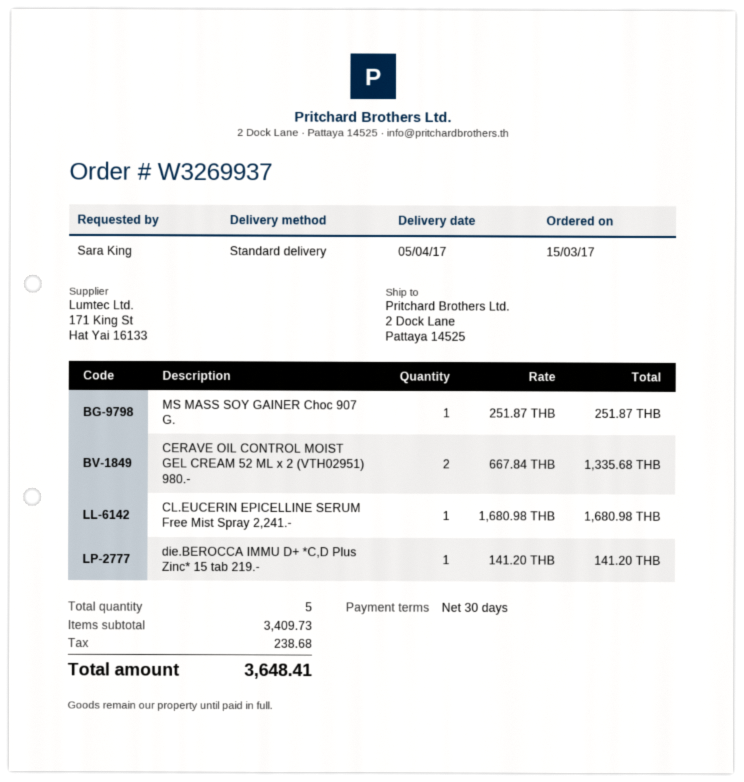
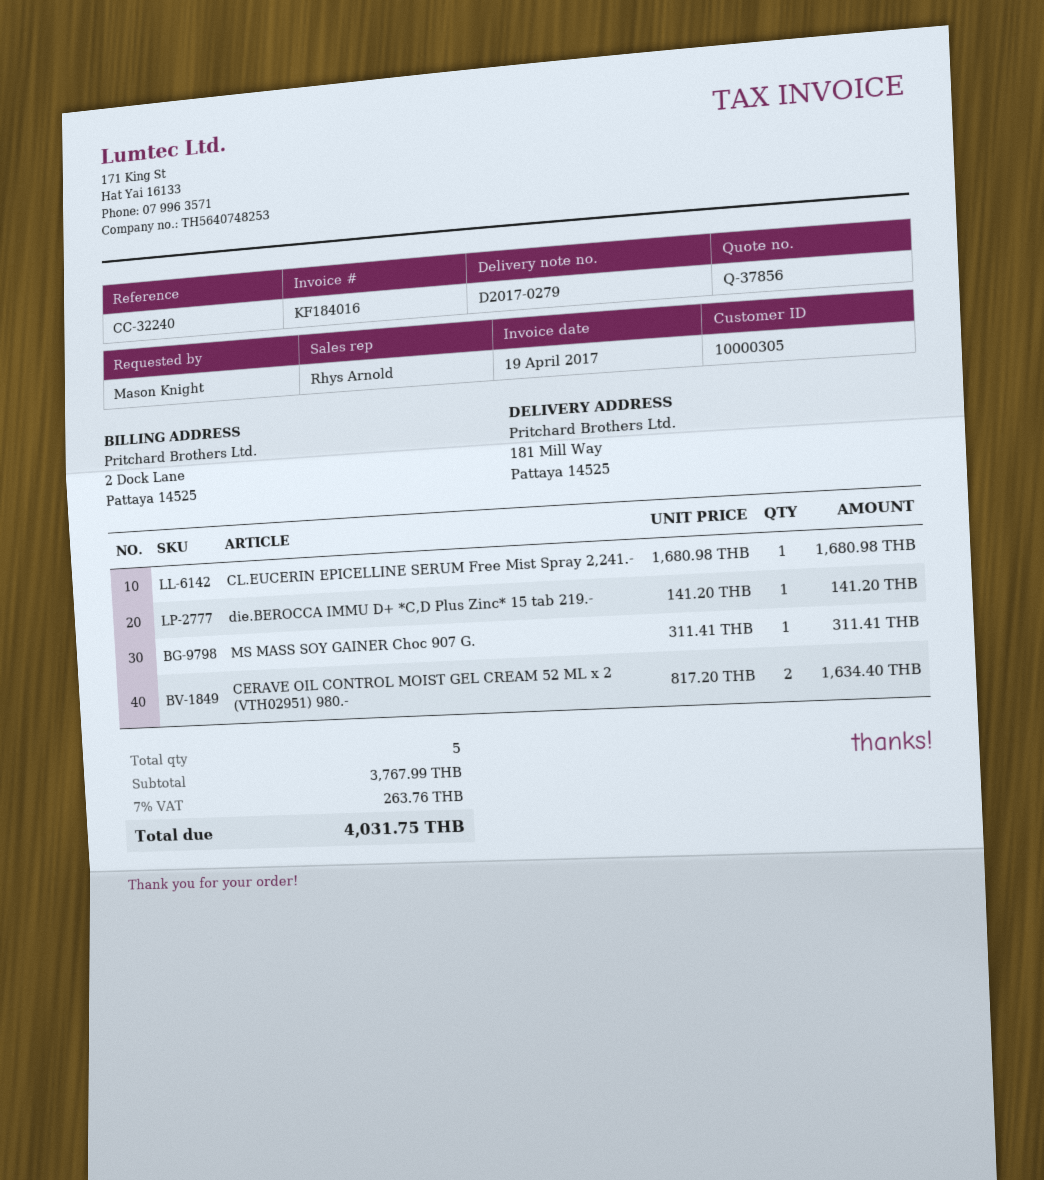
ordered by: Sara King -> Mason Knight
ship to: 2 Dock Lane, Pattaya 14525 -> 181 Mill Way, Pattaya 14525
MS MASS SOY GAINER Choc 907 G.: 1 x 251.87 = 251.87 -> 1 x 311.41 = 311.41
CERAVE OIL CONTROL MOIST GEL CREAM 52 ML x 2 (VTH02951) 980.-: 2 x 667.84 = 1335.68 -> 2 x 817.20 = 1634.40
subtotal: 3409.73 -> 3767.99
tax: 238.68 -> 263.76
total: 3648.41 -> 4031.75

